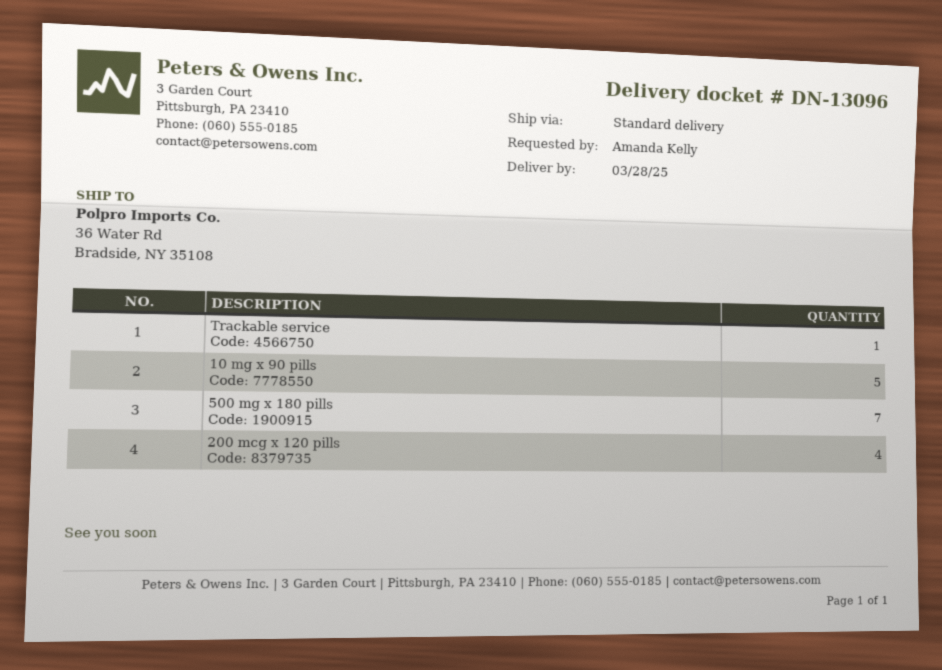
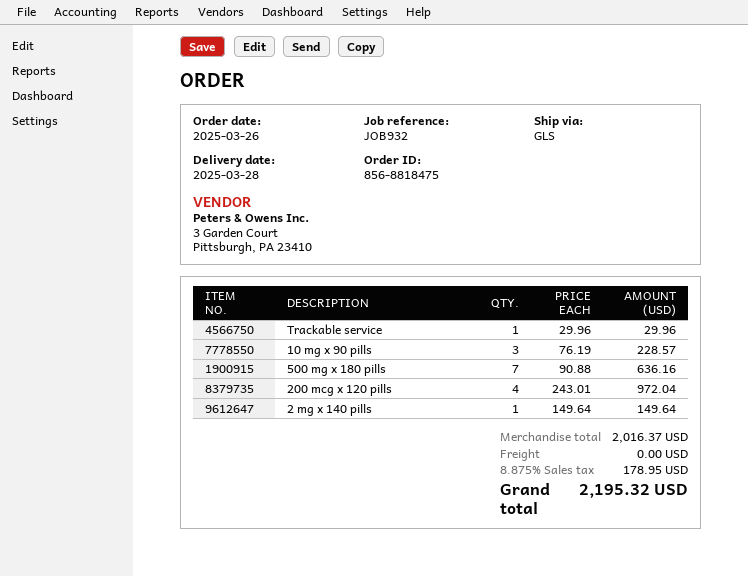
shipping method: standard -> GLS
10 mg x 90 pills: 5 -> 3
2 mg x 140 pills: none -> 1

